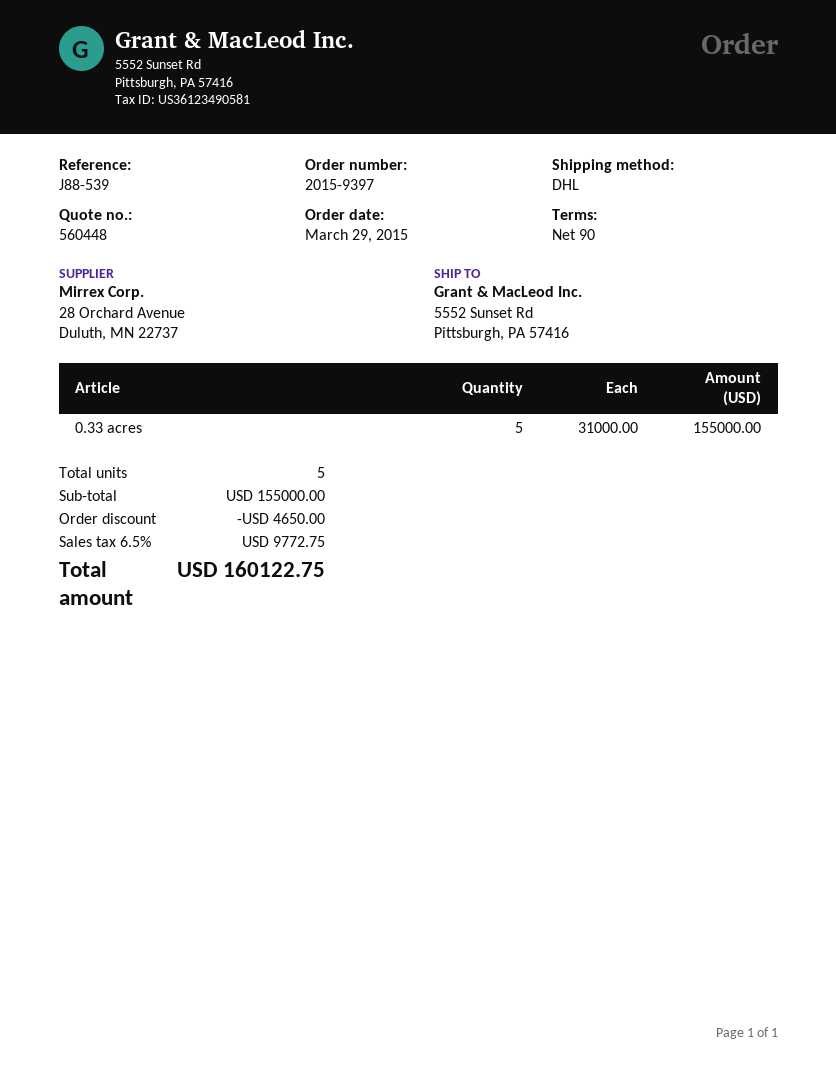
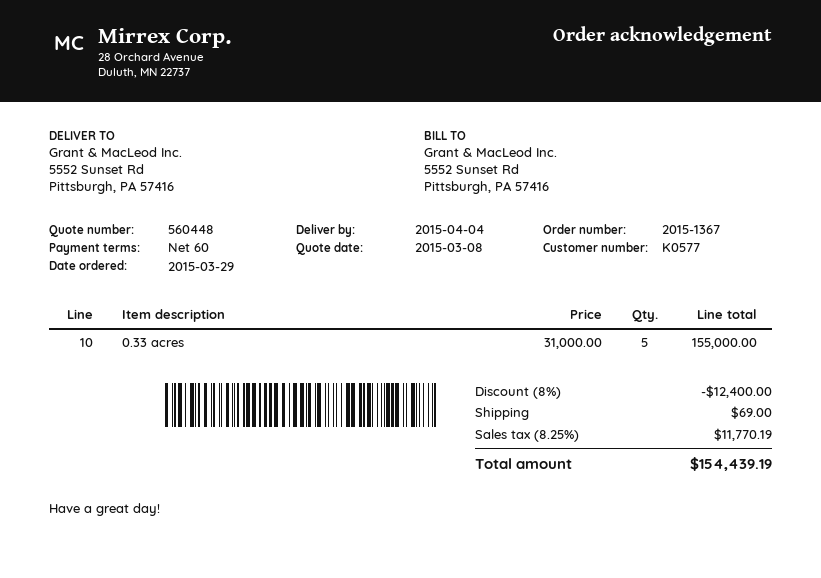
order number: 2015-9397 -> 2015-1367
payment terms: 90 days -> 60 days
discount: 4650.00 -> 12400.00
shipping: none -> 69.00
tax: 6.5% = 9772.75 -> 8.25% = 11770.19
total: 160122.75 -> 154439.19

